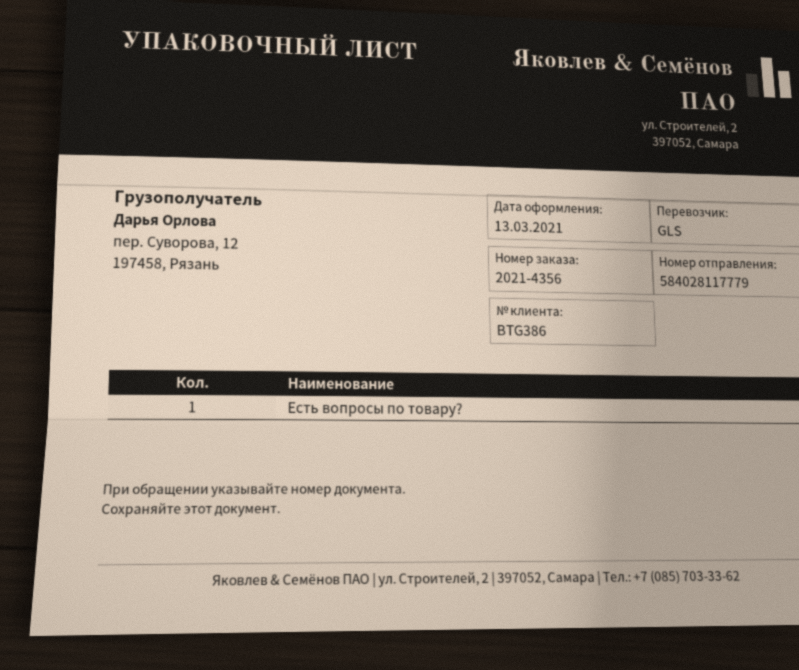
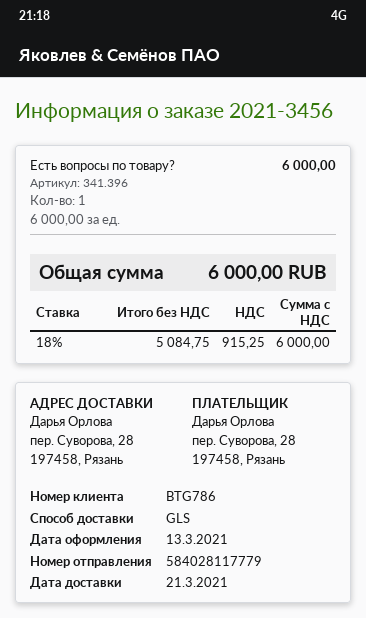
order number: 2021-4356 -> 2021-3456
customer number: BTG386 -> BTG786
ship to: пер. Суворова, 12, 197458, Рязань -> пер. Суворова, 28, 197458, Рязань

